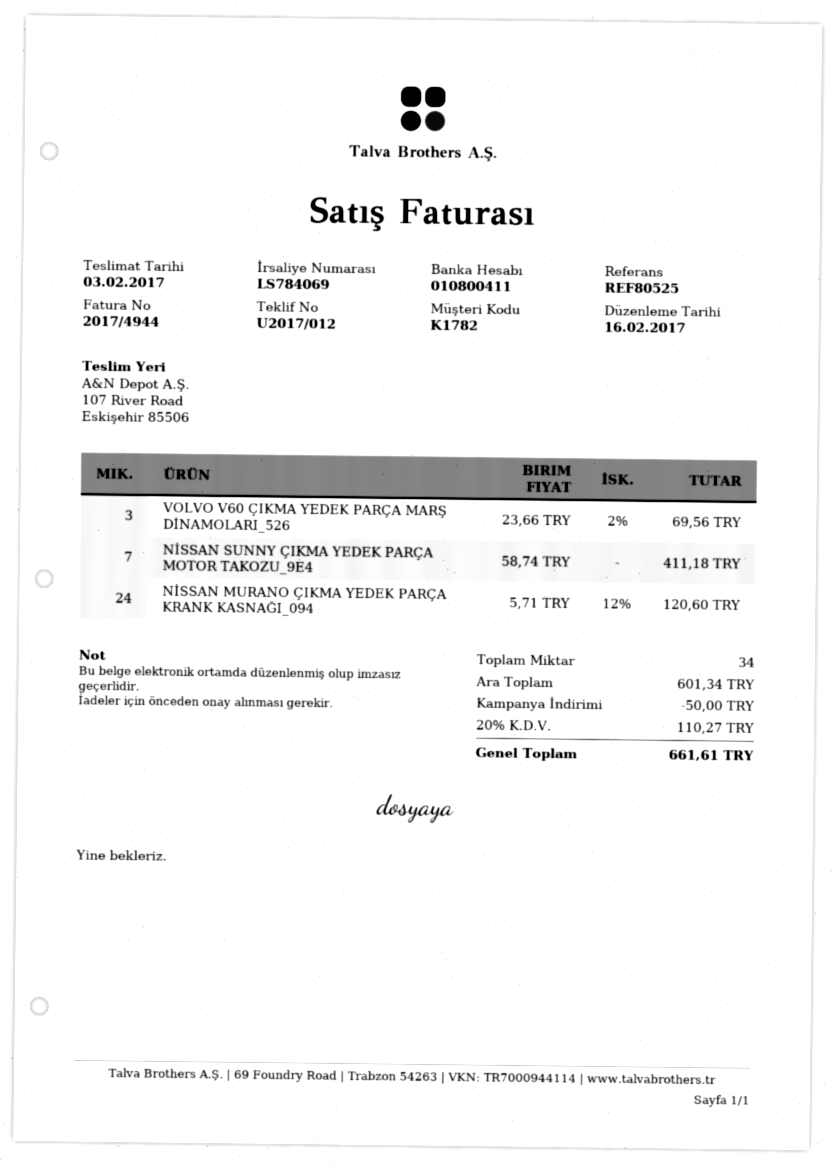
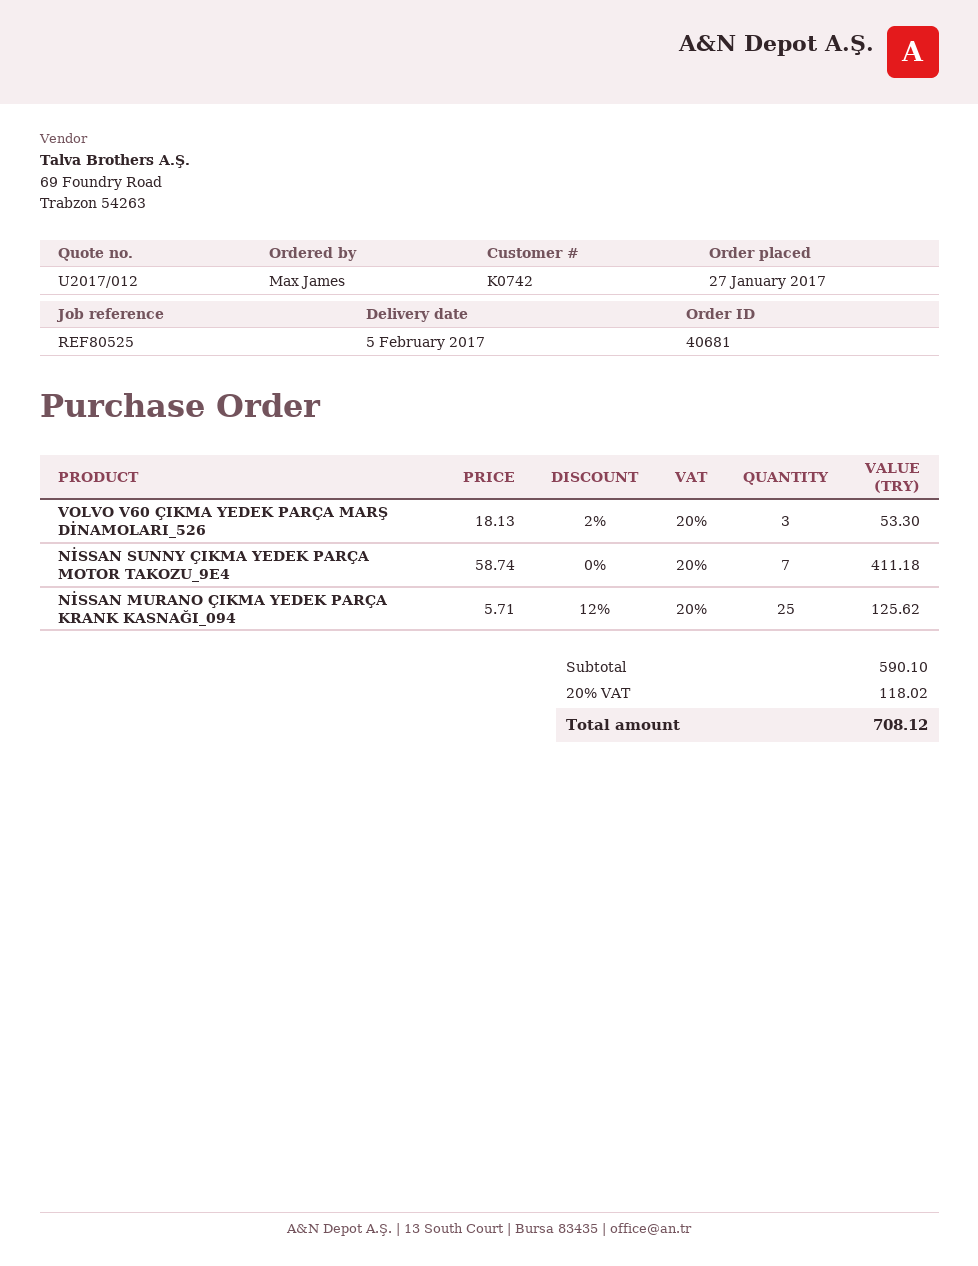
delivery date: 2017-02-03 -> 2017-02-05
customer number: K1782 -> K0742
VOLVO V60 ÇIKMA YEDEK PARÇA MARŞ DİNAMOLARI_526: 3 x 23.66 - 2% = 69.56 -> 3 x 18.13 - 2% = 53.30
NİSSAN MURANO ÇIKMA YEDEK PARÇA KRANK KASNAĞI_094: 24 x 5.71 - 12% = 120.60 -> 25 x 5.71 - 12% = 125.62
subtotal: 601.34 -> 590.10
discount: 50.00 -> none
tax: 20% = 110.27 -> 20% = 118.02
total: 661.61 -> 708.12

